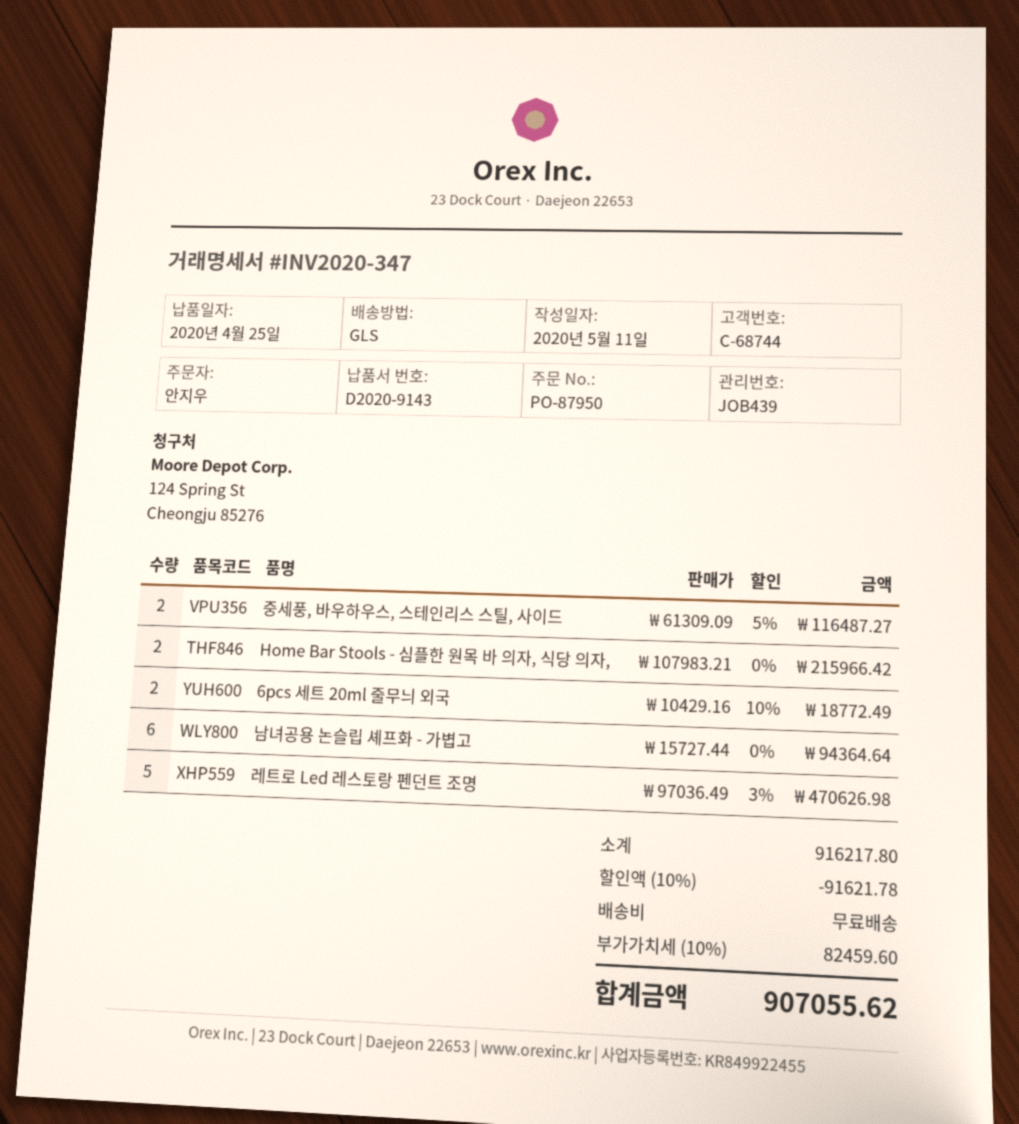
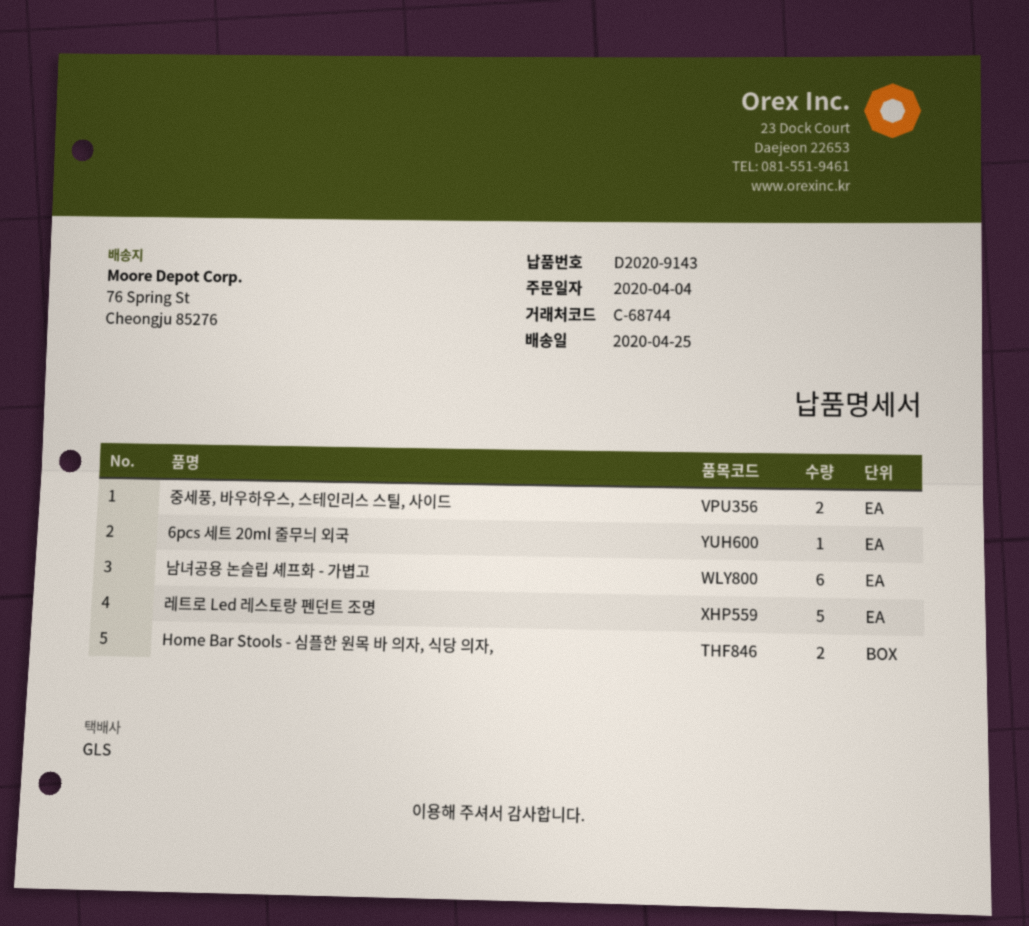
6pcs 세트 20ml 줄무늬 외국: 2 -> 1

